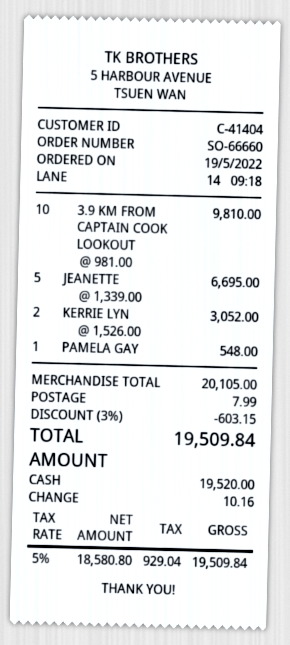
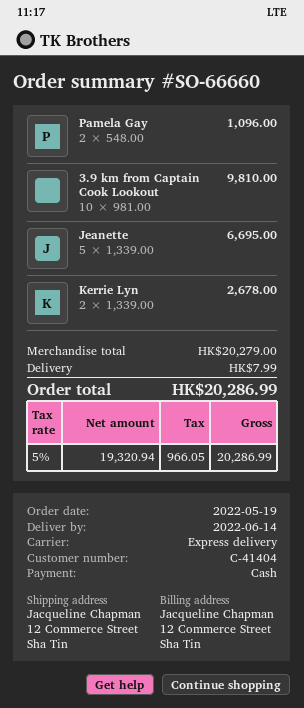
KERRIE LYN: 2 x 1526.00 = 3052.00 -> 2 x 1339.00 = 2678.00
PAMELA GAY: 1 x 548.00 = 548.00 -> 2 x 548.00 = 1096.00
subtotal: 20105.00 -> 20279.00
discount: 3% = 603.15 -> none
net: 18580.80 -> 19320.94
tax: 5% = 929.04 -> 5% = 966.05
total: 19509.84 -> 20286.99

